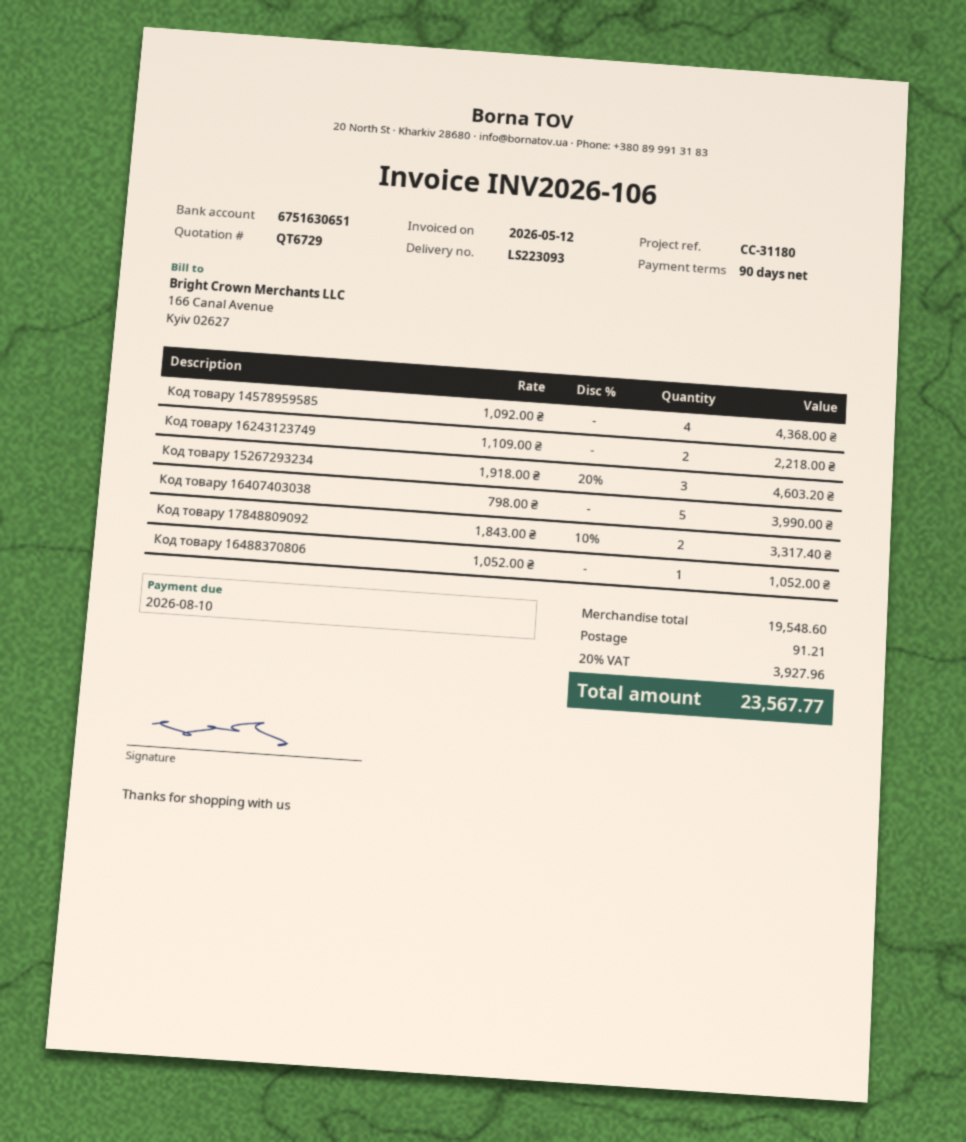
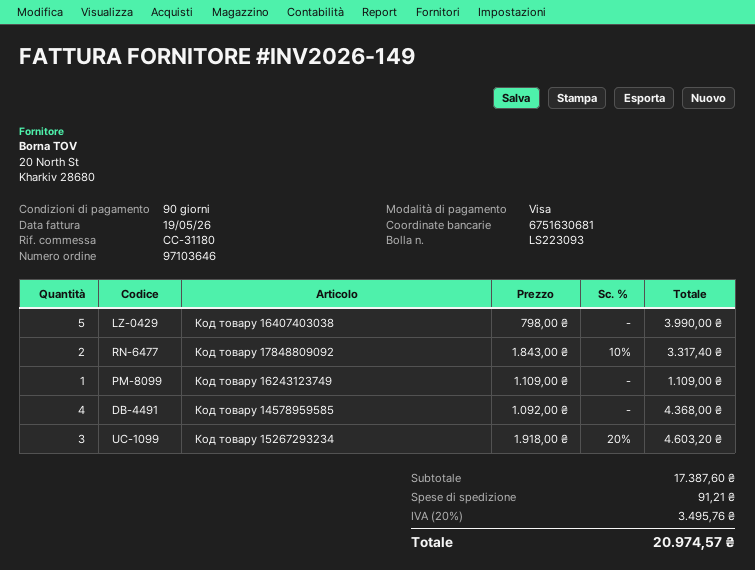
invoice number: INV2026-106 -> INV2026-149
invoice date: 2026-05-12 -> 2026-05-19
bank account: 6751630651 -> 6751630681
Код товару 16243123749: 2 x 1109.00 = 2218.00 -> 1 x 1109.00 = 1109.00
Код товару 16488370806: 1 x 1052.00 = 1052.00 -> none
subtotal: 19548.60 -> 17387.60
tax: 20% = 3927.96 -> 20% = 3495.76
total: 23567.77 -> 20974.57

